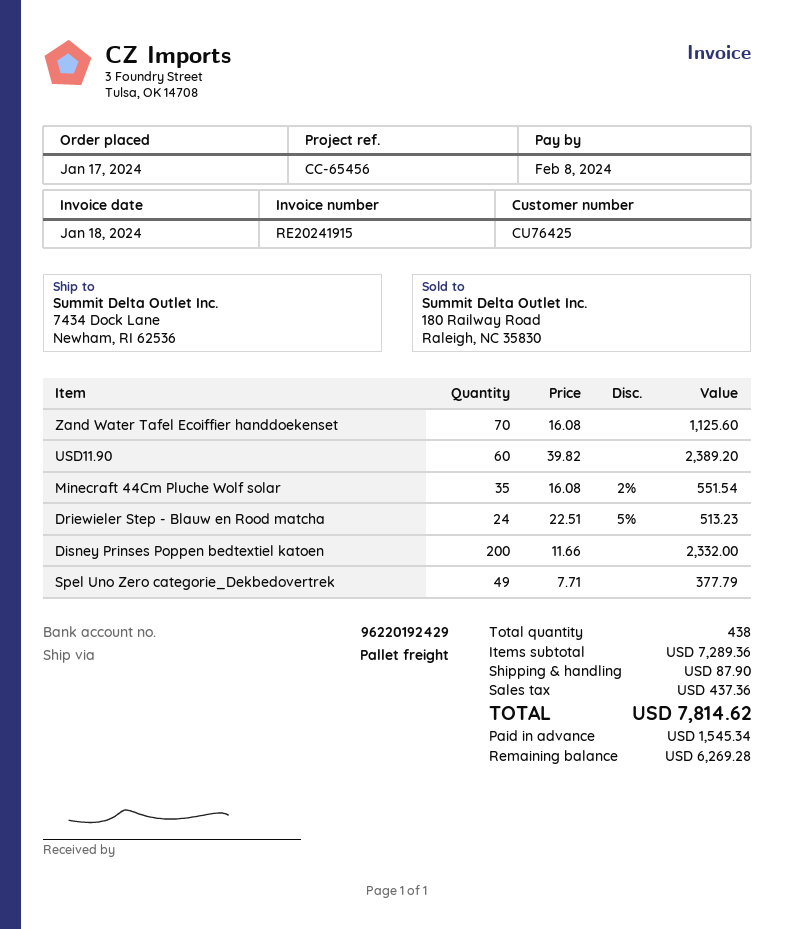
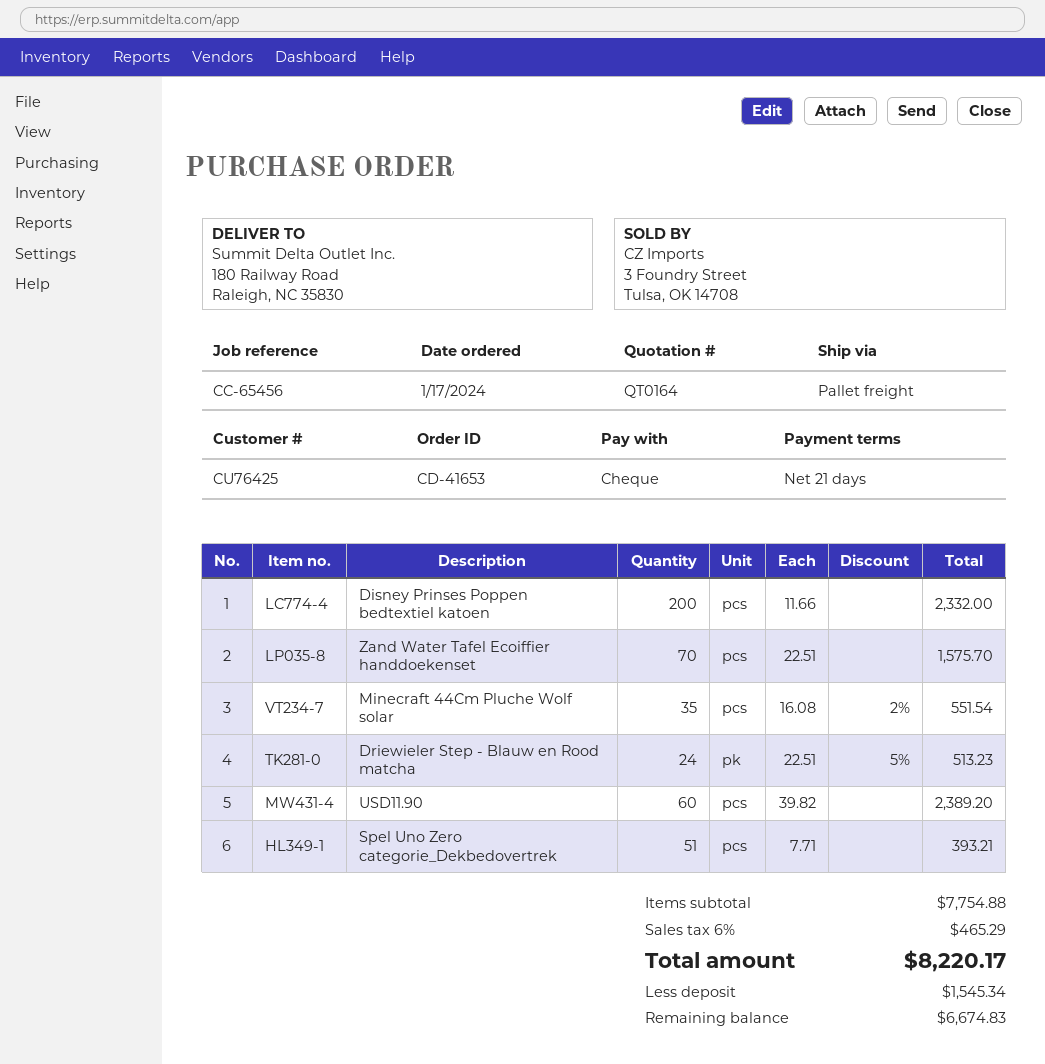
ship to: 7434 Dock Lane, Newham, RI 62536 -> 180 Railway Road, Raleigh, NC 35830
Zand Water Tafel Ecoiffier handdoekenset: 70 x 16.08 = 1125.60 -> 70 x 22.51 = 1575.70
Spel Uno Zero categorie_Dekbedovertrek: 49 x 7.71 = 377.79 -> 51 x 7.71 = 393.21
subtotal: 7289.36 -> 7754.88
shipping: 87.90 -> none
tax: 437.36 -> 465.29
total: 7814.62 -> 8220.17
balance: 6269.28 -> 6674.83

